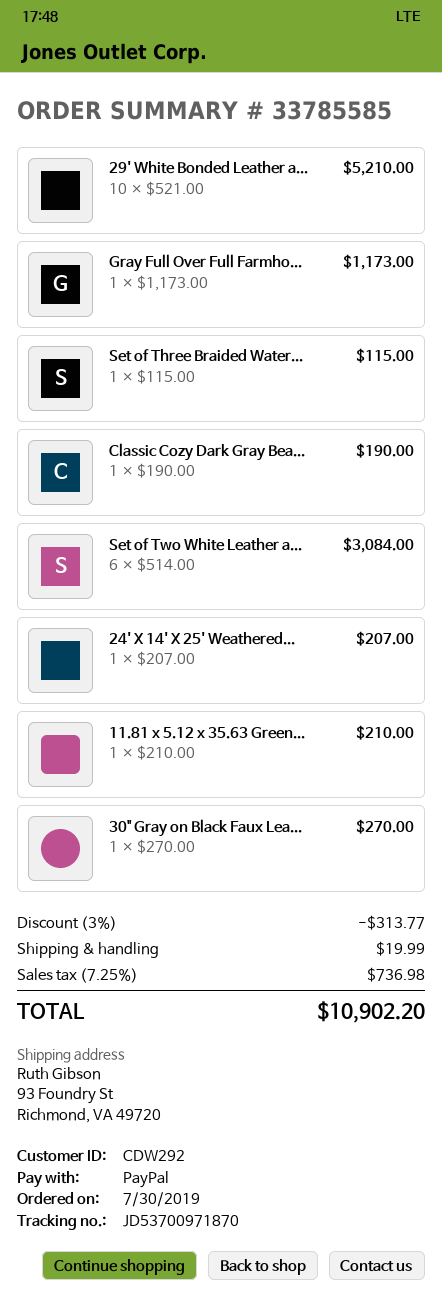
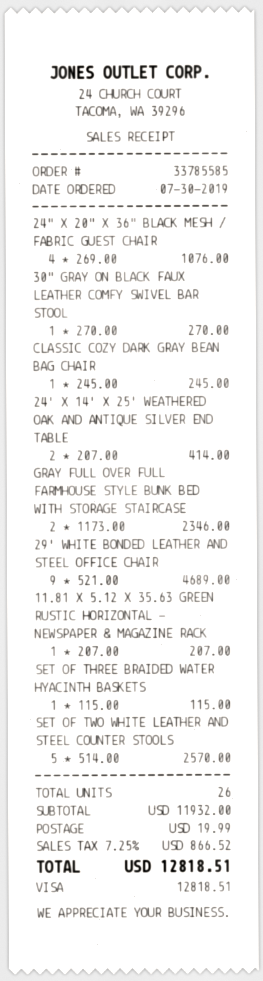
payment method: PayPal -> Visa
29' White Bonded Leather a...: 10 x 521.00 = 5210.00 -> 9 x 521.00 = 4689.00
Gray Full Over Full Farmho...: 1 x 1173.00 = 1173.00 -> 2 x 1173.00 = 2346.00
Classic Cozy Dark Gray Bea...: 1 x 190.00 = 190.00 -> 1 x 245.00 = 245.00
Set of Two White Leather a...: 6 x 514.00 = 3084.00 -> 5 x 514.00 = 2570.00
24' X 14' X 25' Weathered...: 1 x 207.00 = 207.00 -> 2 x 207.00 = 414.00
11.81 x 5.12 x 35.63 Green...: 1 x 210.00 = 210.00 -> 1 x 207.00 = 207.00
24" X 20" X 36" BLACK MESH / FABRIC GUEST CHAIR: none -> 4 x 269.00 = 1076.00
discount: 3% = 313.77 -> none
tax: 7.25% = 736.98 -> 7.25% = 866.52
total: 10902.20 -> 12818.51

